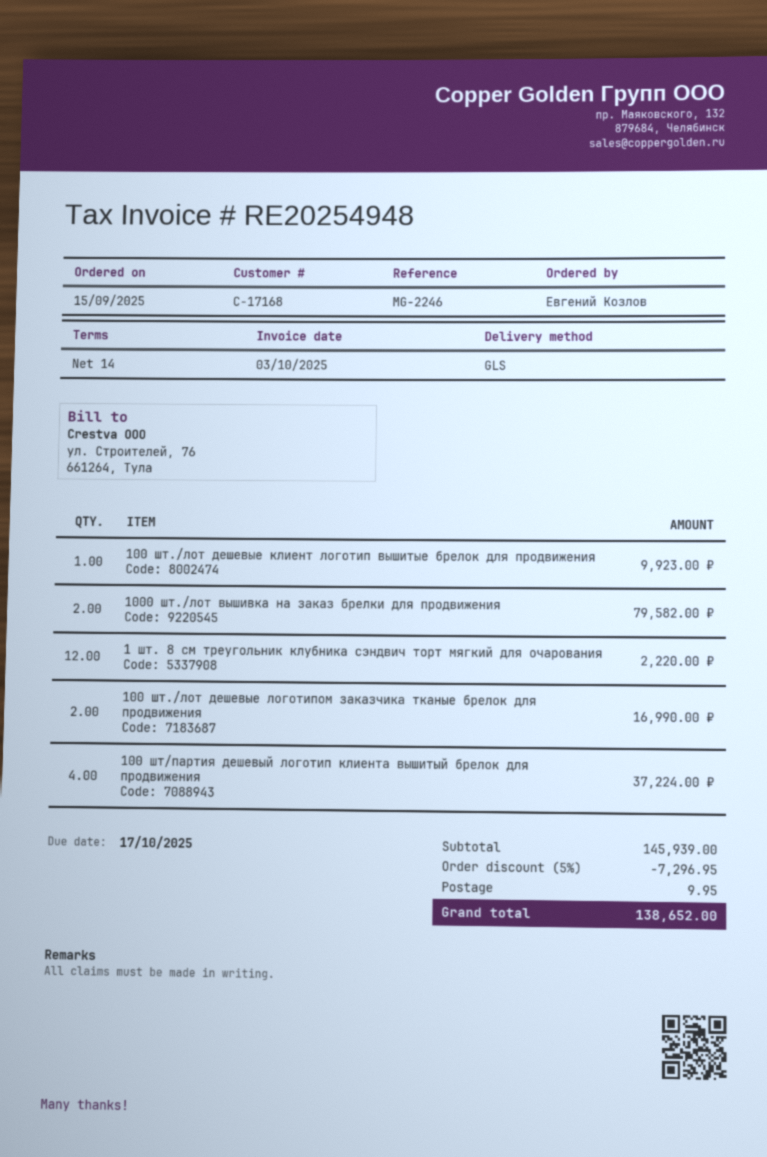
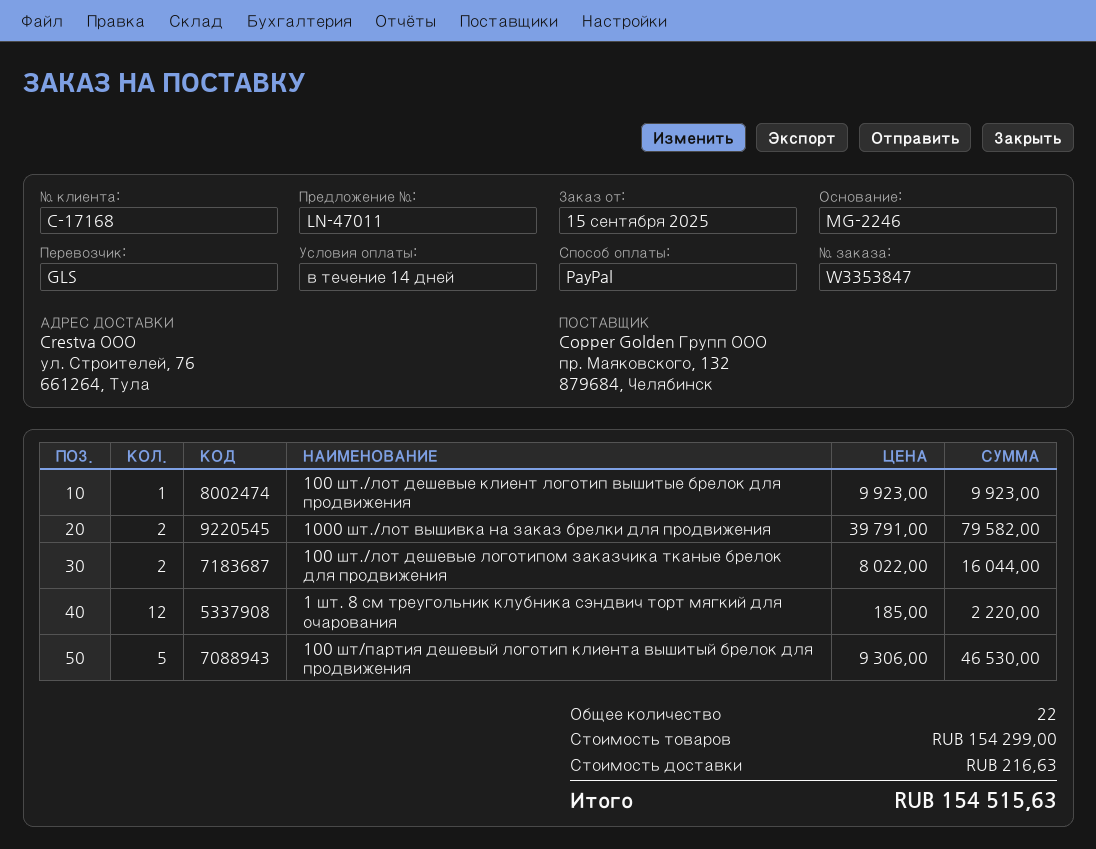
100 шт./лот дешевые логотипом заказчика тканые брелок для продвижения: 2 for 16990.00 -> 2 for 16044.00
100 шт/партия дешевый логотип клиента вышитый брелок для продвижения: 4 for 37224.00 -> 5 for 46530.00
subtotal: 145939.00 -> 154299.00
discount: 5% = 7296.95 -> none
shipping: 9.95 -> 216.63
total: 138652.00 -> 154515.63

